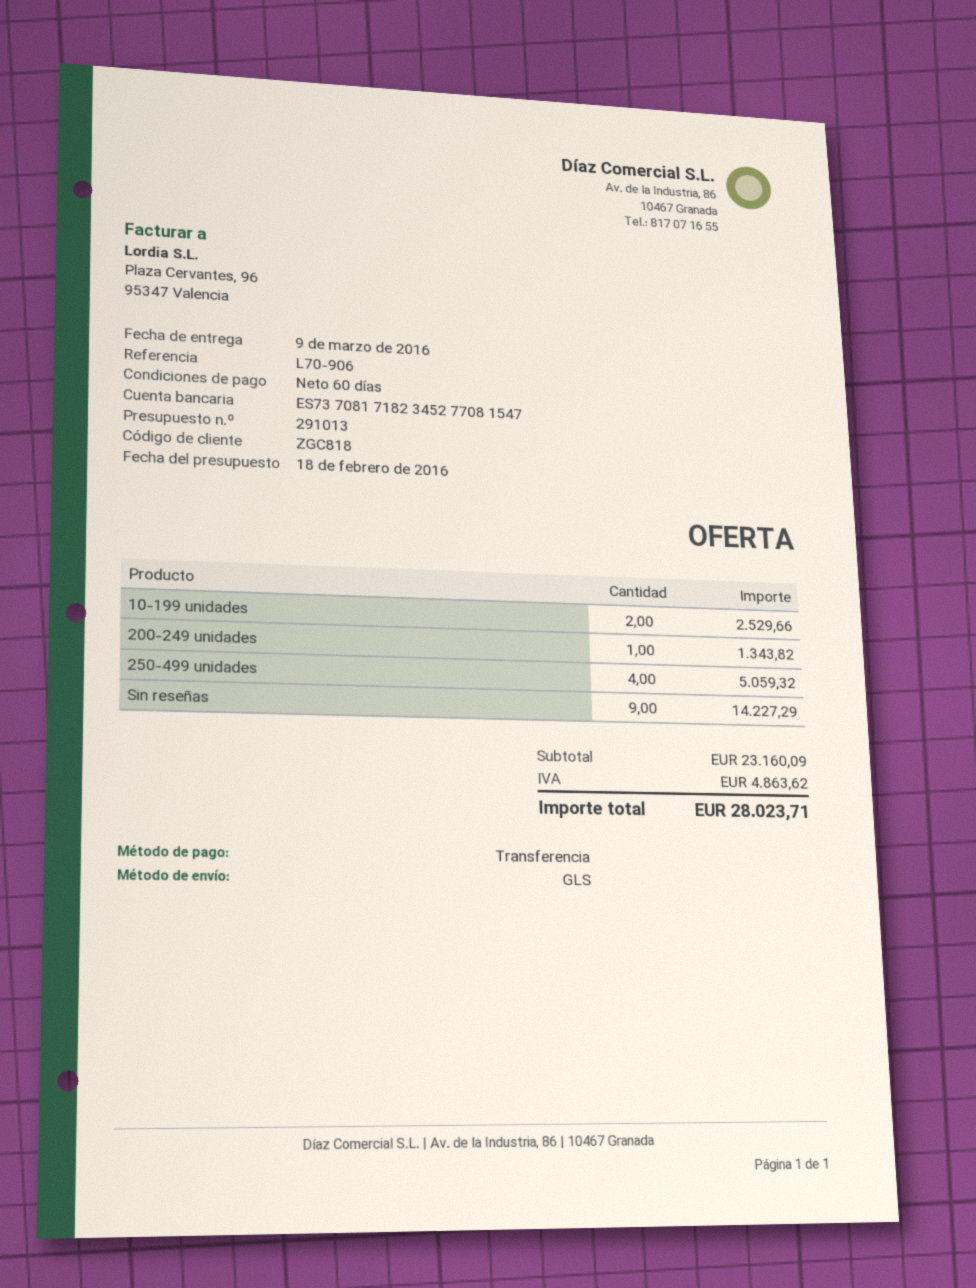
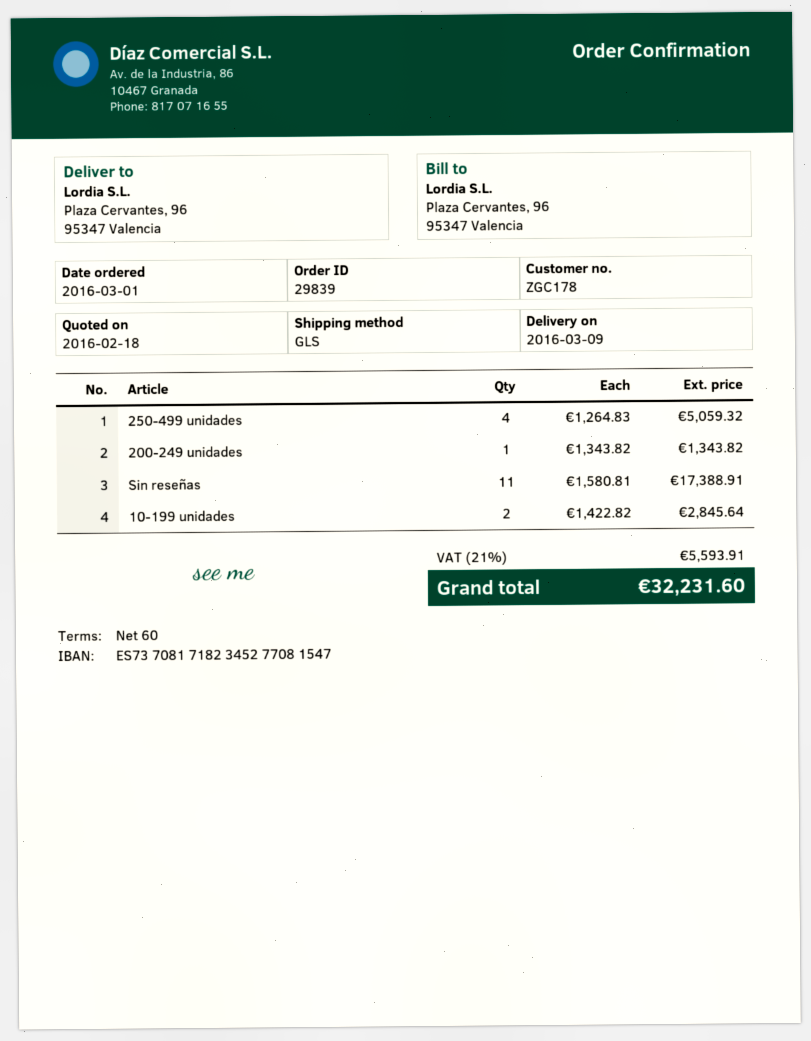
customer number: ZGC818 -> ZGC178
10-199 unidades: 2 for 2529.66 -> 2 for 2845.64
Sin reseñas: 9 for 14227.29 -> 11 for 17388.91
tax: 4863.62 -> 5593.91
total: 28023.71 -> 32231.60

